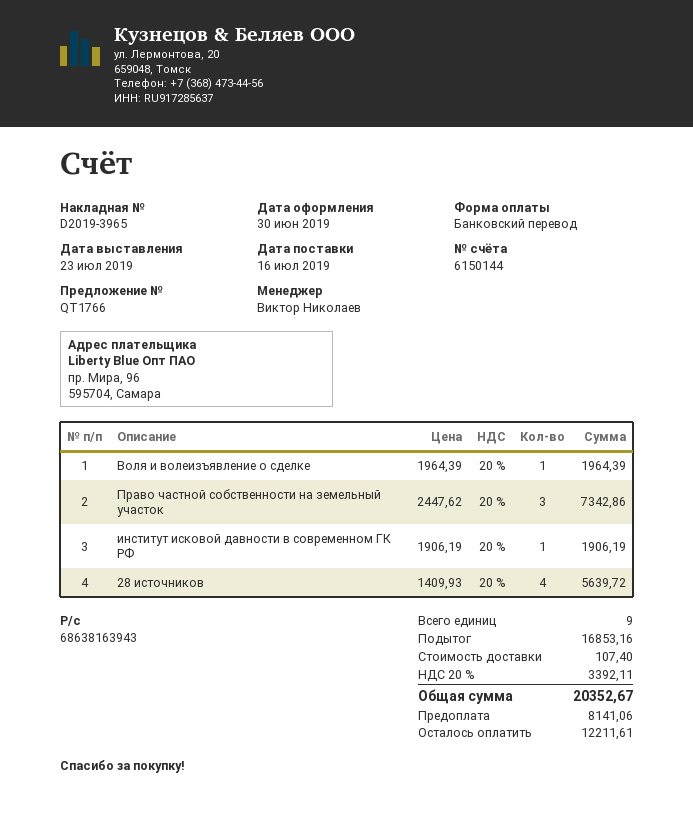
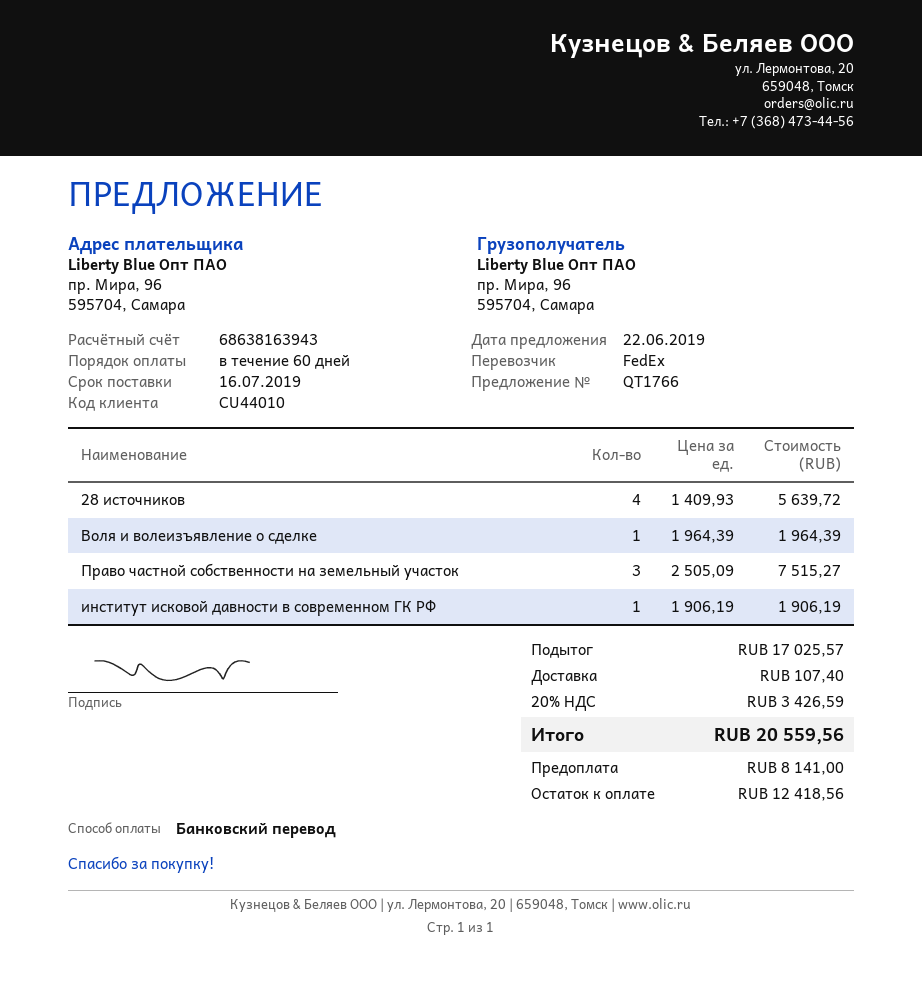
Право частной собственности на земельный участок: 3 x 2447.62 = 7342.86 -> 3 x 2505.09 = 7515.27
subtotal: 16853.16 -> 17025.57
tax: 20% = 3392.11 -> 20% = 3426.59
total: 20352.67 -> 20559.56
deposit: 8141.06 -> 8141.00
balance: 12211.61 -> 12418.56

